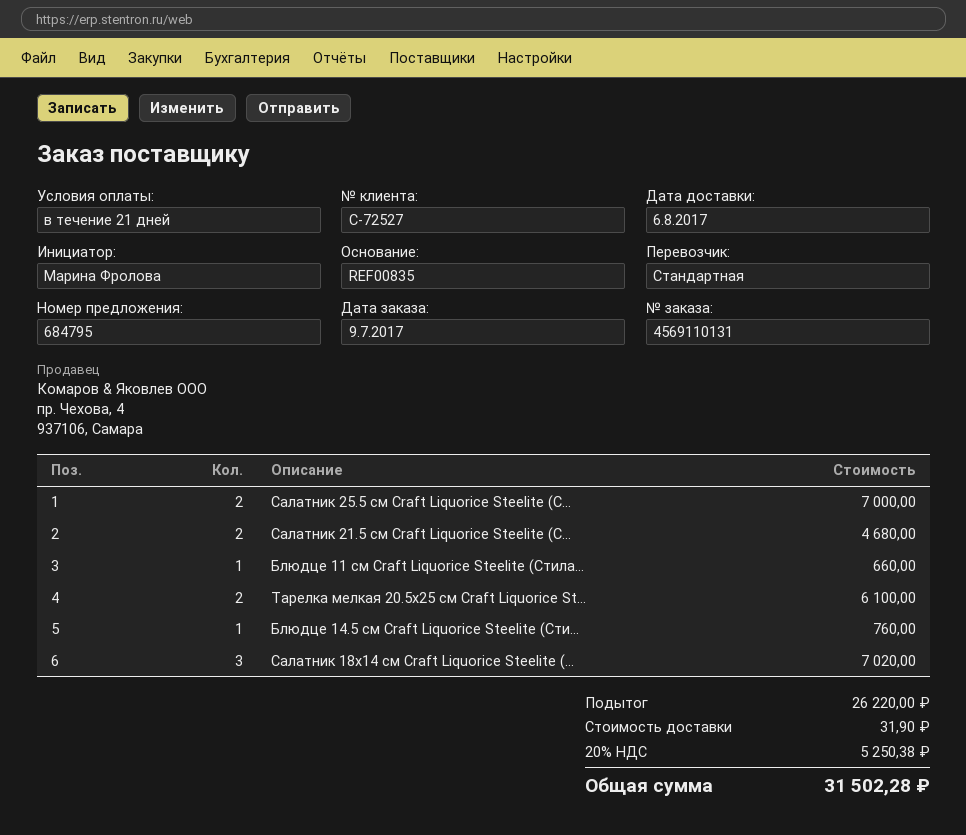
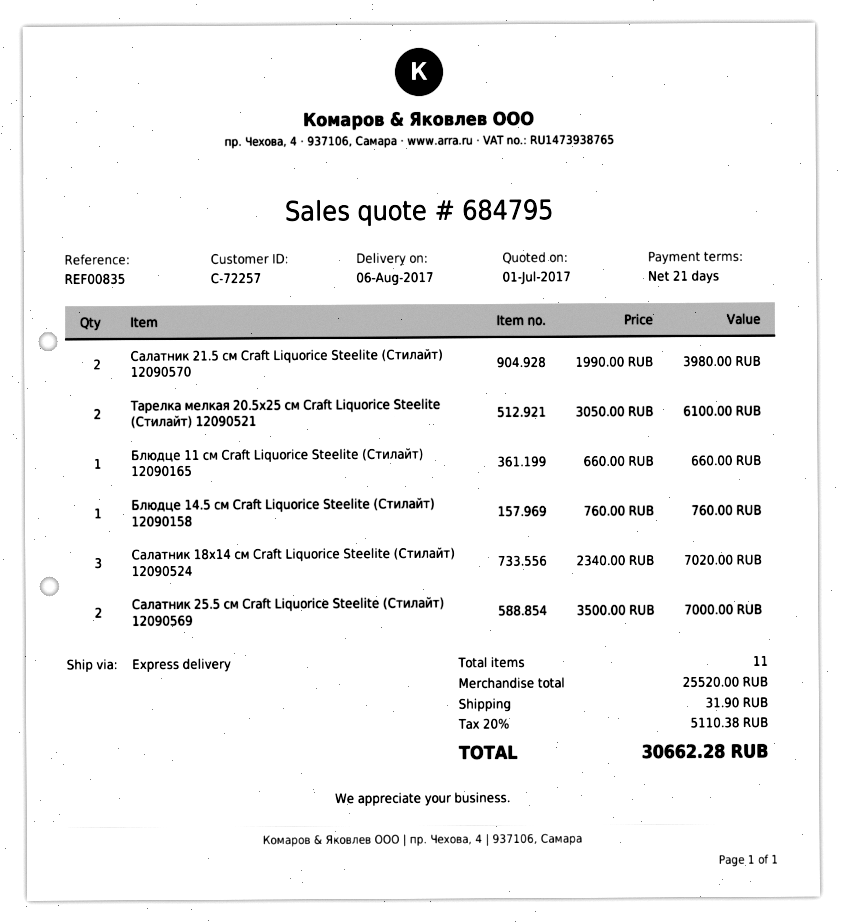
customer number: C-72527 -> C-72257
shipping method: standard -> express
Салатник 21.5 см Craft Liquorice Steelite (С...: 2 for 4680.00 -> 2 for 3980.00
subtotal: 26220.00 -> 25520.00
tax: 20% = 5250.38 -> 20% = 5110.38
total: 31502.28 -> 30662.28

